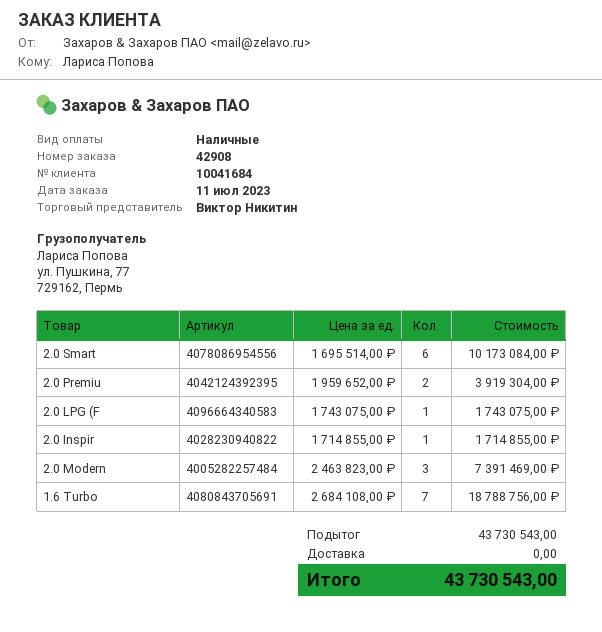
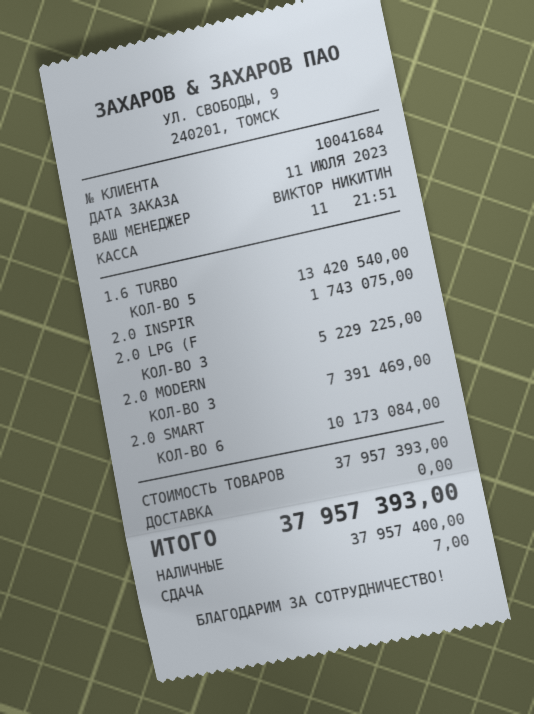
2.0 Premiu: 2 for 3919304.00 -> none
2.0 LPG (F: 1 for 1743075.00 -> 3 for 5229225.00
2.0 Inspir: 1 for 1714855.00 -> 1 for 1743075.00
1.6 Turbo: 7 for 18788756.00 -> 5 for 13420540.00
subtotal: 43730543.00 -> 37957393.00
total: 43730543.00 -> 37957393.00

